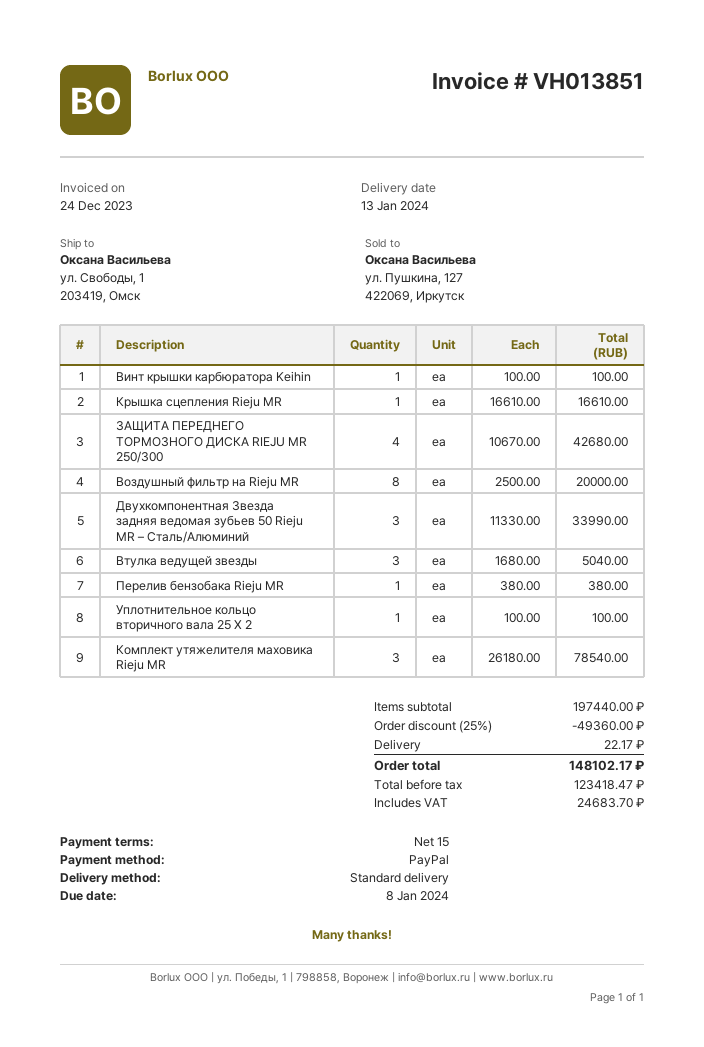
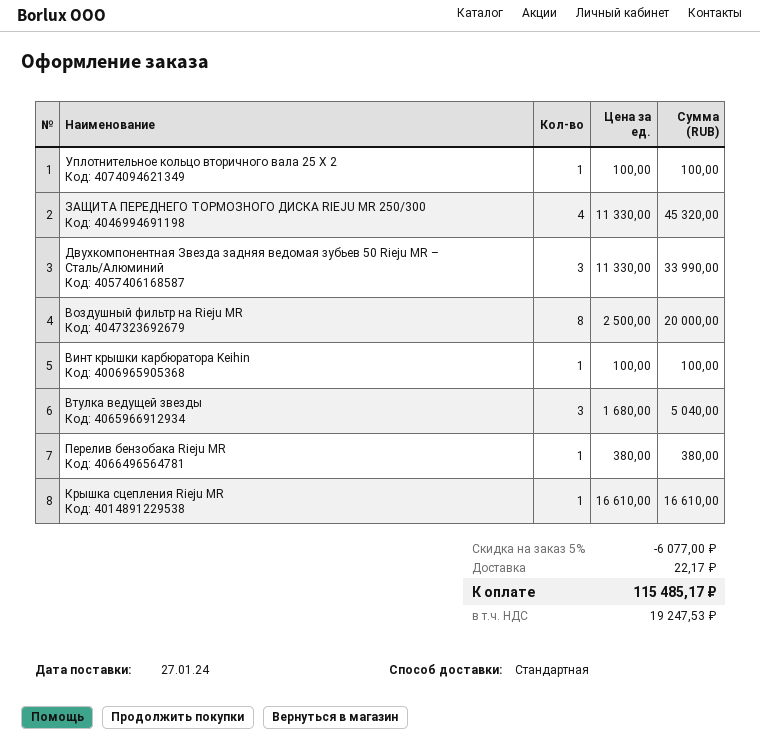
delivery date: 2024-01-13 -> 2024-01-27
ЗАЩИТА ПЕРЕДНЕГО ТОРМОЗНОГО ДИСКА RIEJU MR 250/300: 4 x 10670.00 = 42680.00 -> 4 x 11330.00 = 45320.00
Комплект утяжелителя маховика Rieju MR: 3 x 26180.00 = 78540.00 -> none
discount: 25% = 49360.00 -> 5% = 6077.00
tax: 24683.70 -> 19247.53
total: 148102.17 -> 115485.17

